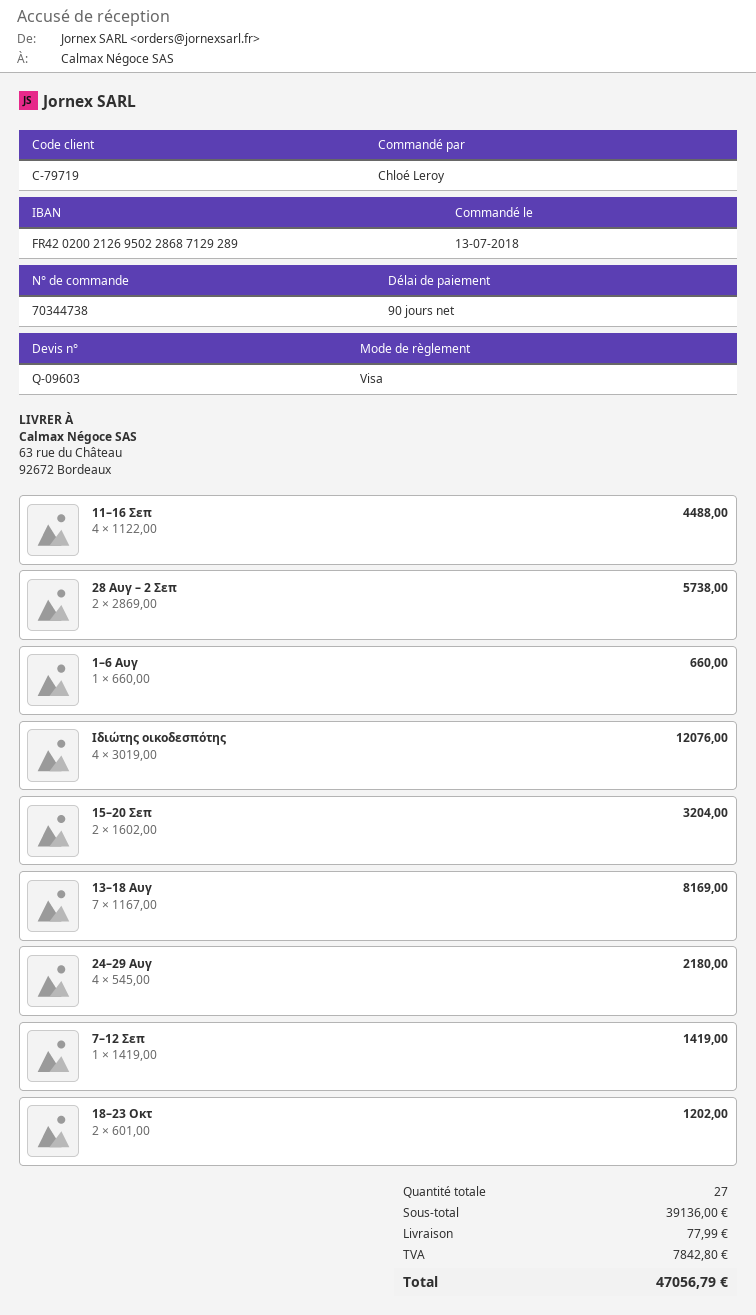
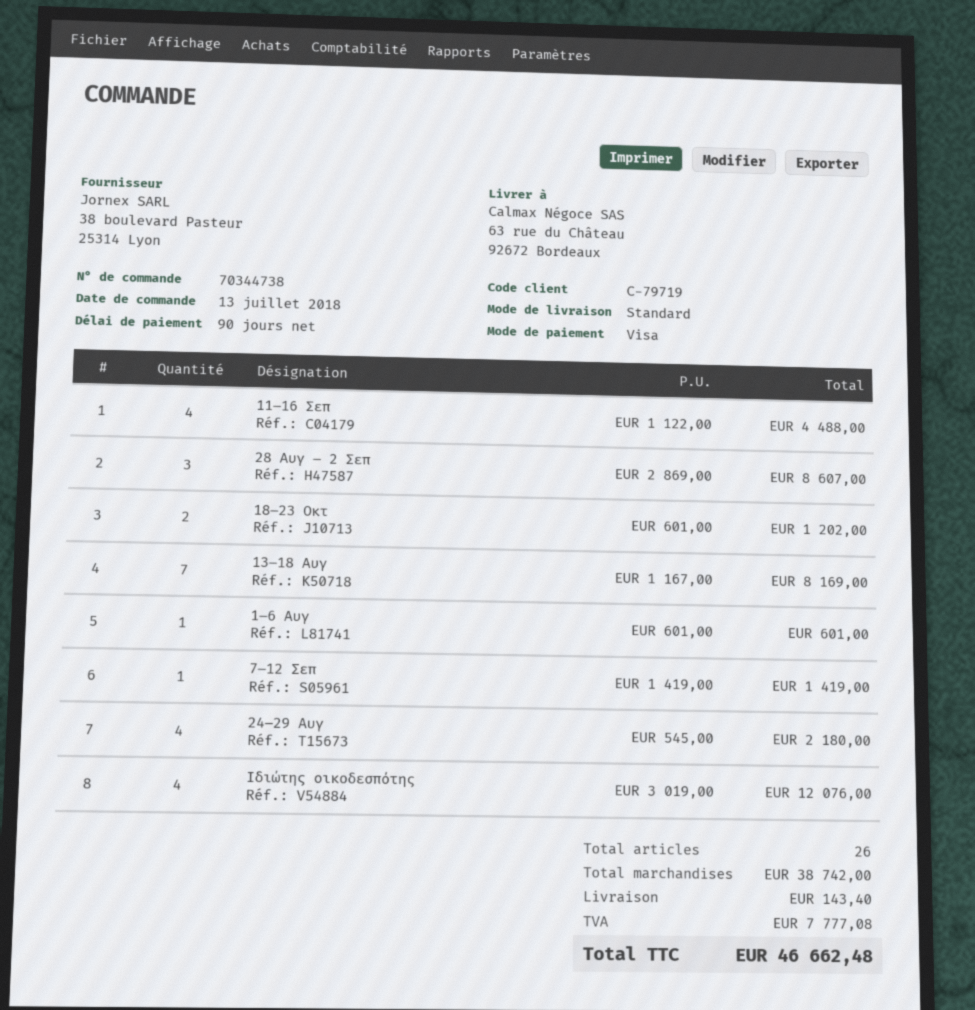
28 Αυγ – 2 Σεπ: 2 x 2869.00 = 5738.00 -> 3 x 2869.00 = 8607.00
1–6 Αυγ: 1 x 660.00 = 660.00 -> 1 x 601.00 = 601.00
15–20 Σεπ: 2 x 1602.00 = 3204.00 -> none
total quantity: 27 -> 26
subtotal: 39136.00 -> 38742.00
shipping: 77.99 -> 143.40
tax: 7842.80 -> 7777.08
total: 47056.79 -> 46662.48

